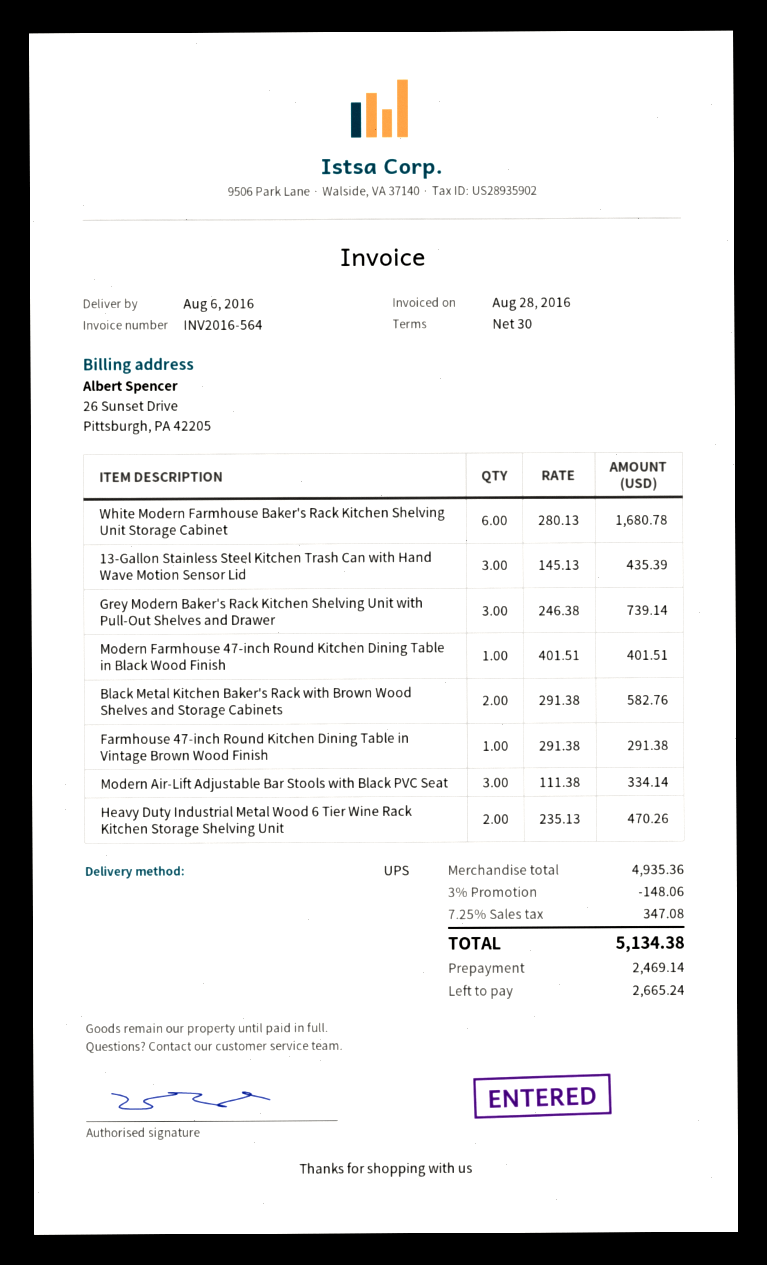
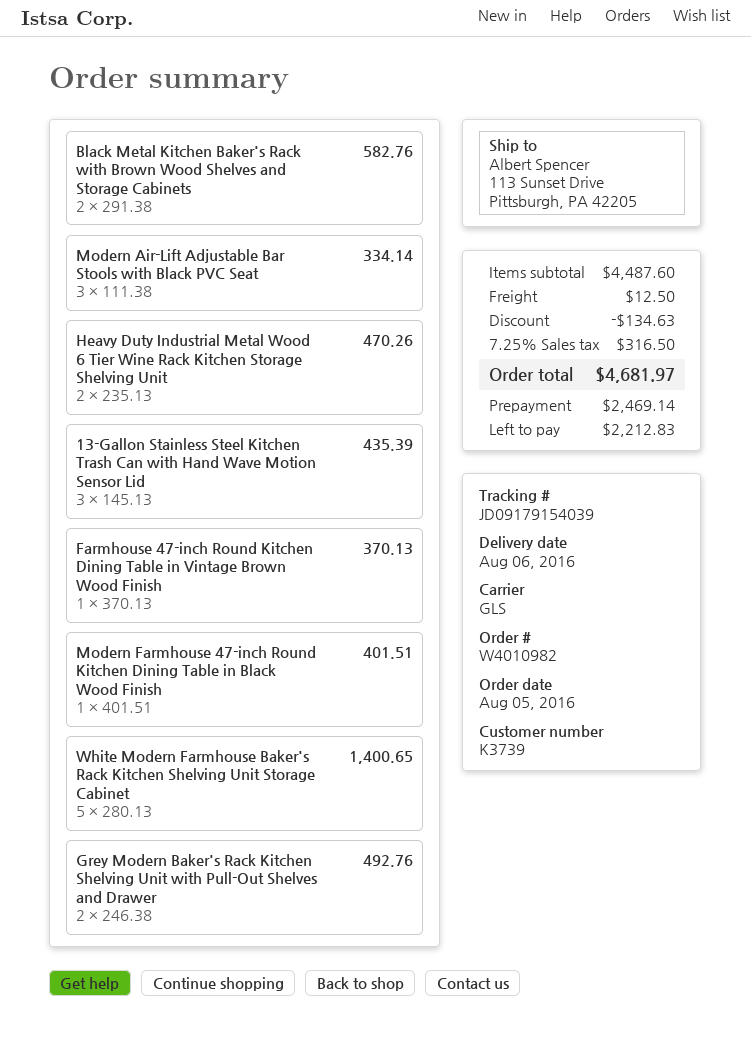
shipping method: UPS -> GLS
White Modern Farmhouse Baker's Rack Kitchen Shelving Unit Storage Cabinet: 6 x 280.13 = 1680.78 -> 5 x 280.13 = 1400.65
Grey Modern Baker's Rack Kitchen Shelving Unit with Pull-Out Shelves and Drawer: 3 x 246.38 = 739.14 -> 2 x 246.38 = 492.76
Farmhouse 47-inch Round Kitchen Dining Table in Vintage Brown Wood Finish: 1 x 291.38 = 291.38 -> 1 x 370.13 = 370.13
subtotal: 4935.36 -> 4487.60
discount: 148.06 -> 134.63
shipping: none -> 12.50
tax: 7.25% = 347.08 -> 7.25% = 316.50
total: 5134.38 -> 4681.97
balance: 2665.24 -> 2212.83

